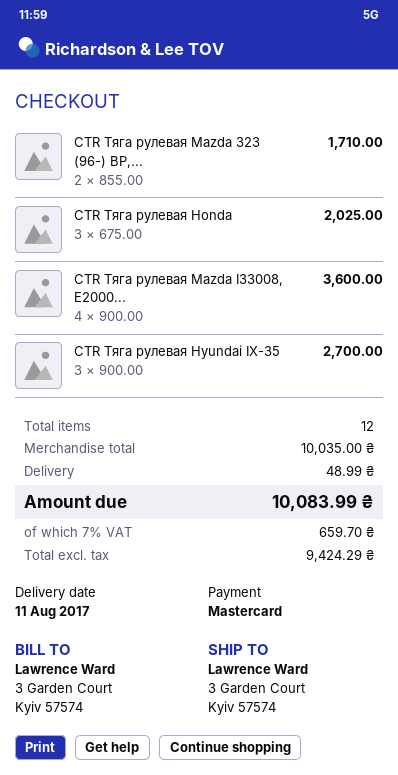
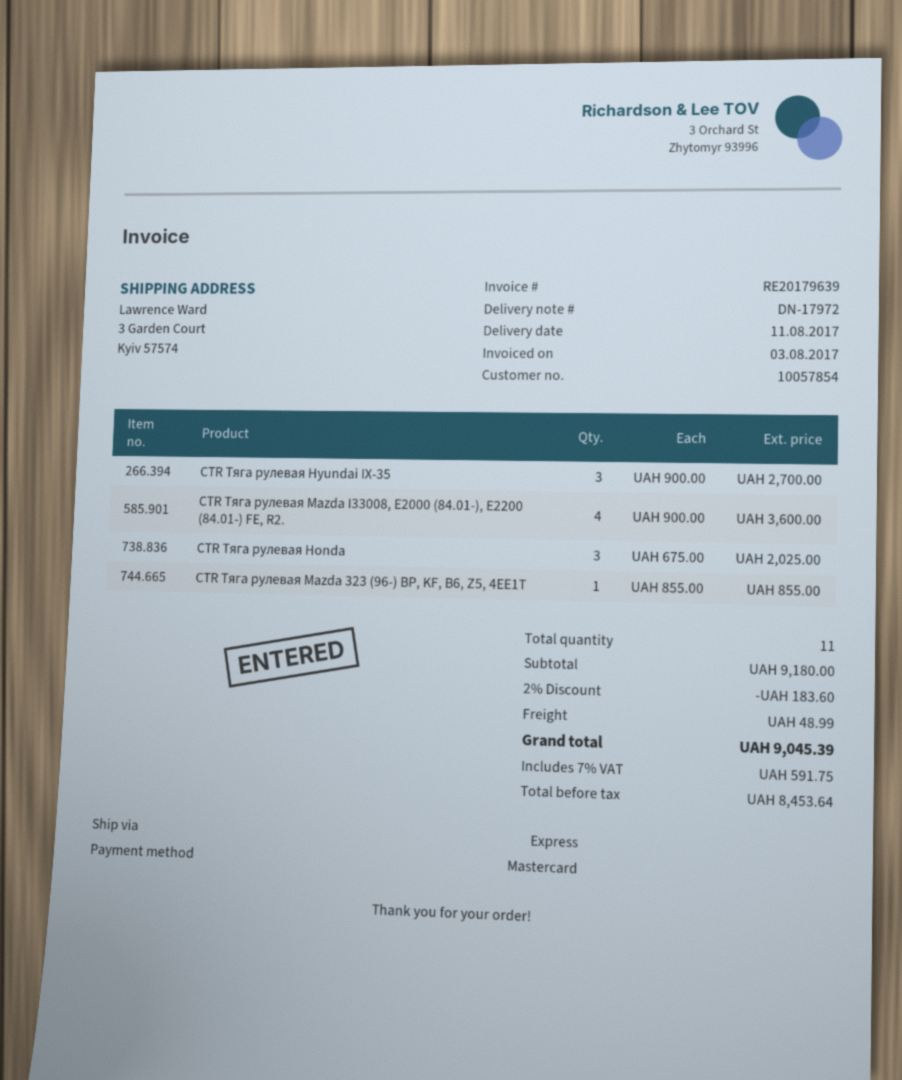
CTR Тяга рулевая Mazda 323 (96-) BP,...: 2 x 855.00 = 1710.00 -> 1 x 855.00 = 855.00
total quantity: 12 -> 11
subtotal: 10035.00 -> 9180.00
discount: none -> 2% = 183.60
net: 9424.29 -> 8453.64
tax: 7% = 659.70 -> 7% = 591.75
total: 10083.99 -> 9045.39

